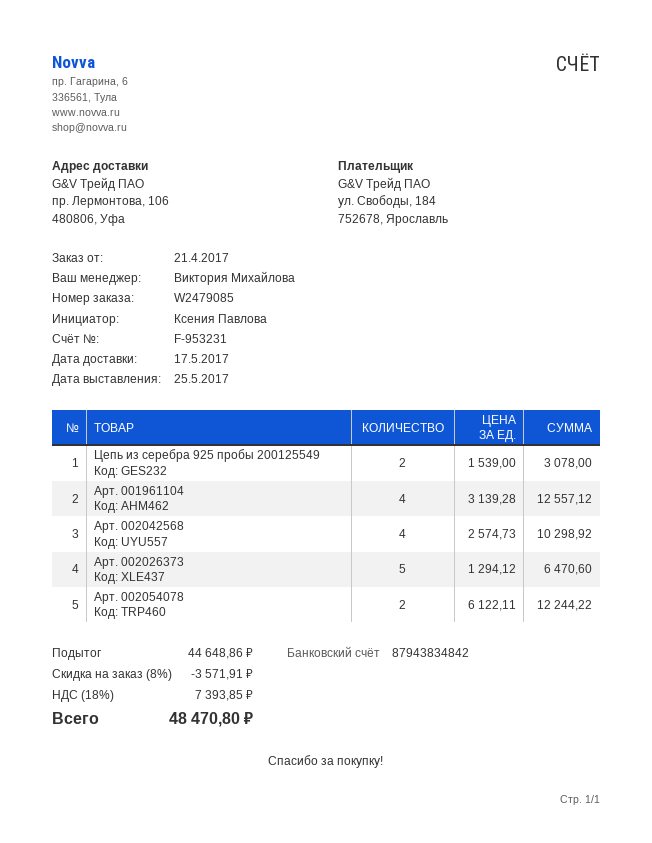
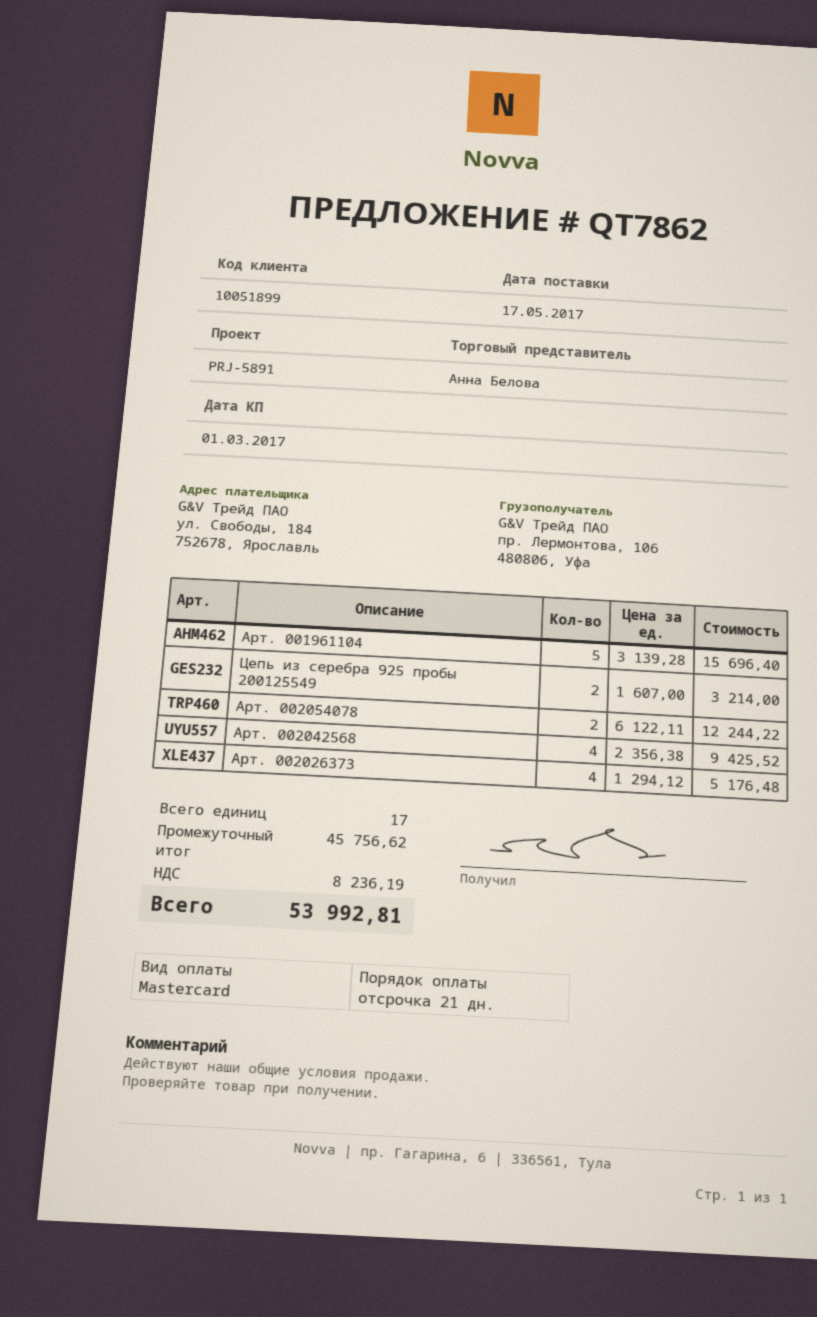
sales rep: Виктория Михайлова -> Анна Белова
Цепь из серебра 925 пробы 200125549: 2 x 1539.00 = 3078.00 -> 2 x 1607.00 = 3214.00
Арт. 001961104: 4 x 3139.28 = 12557.12 -> 5 x 3139.28 = 15696.40
Арт. 002042568: 4 x 2574.73 = 10298.92 -> 4 x 2356.38 = 9425.52
Арт. 002026373: 5 x 1294.12 = 6470.60 -> 4 x 1294.12 = 5176.48
subtotal: 44648.86 -> 45756.62
discount: 8% = 3571.91 -> none
tax: 7393.85 -> 8236.19
total: 48470.80 -> 53992.81

